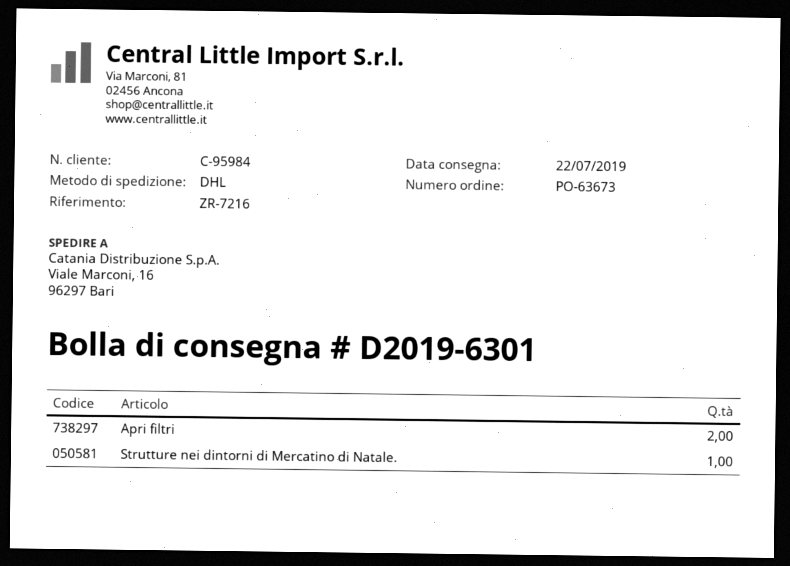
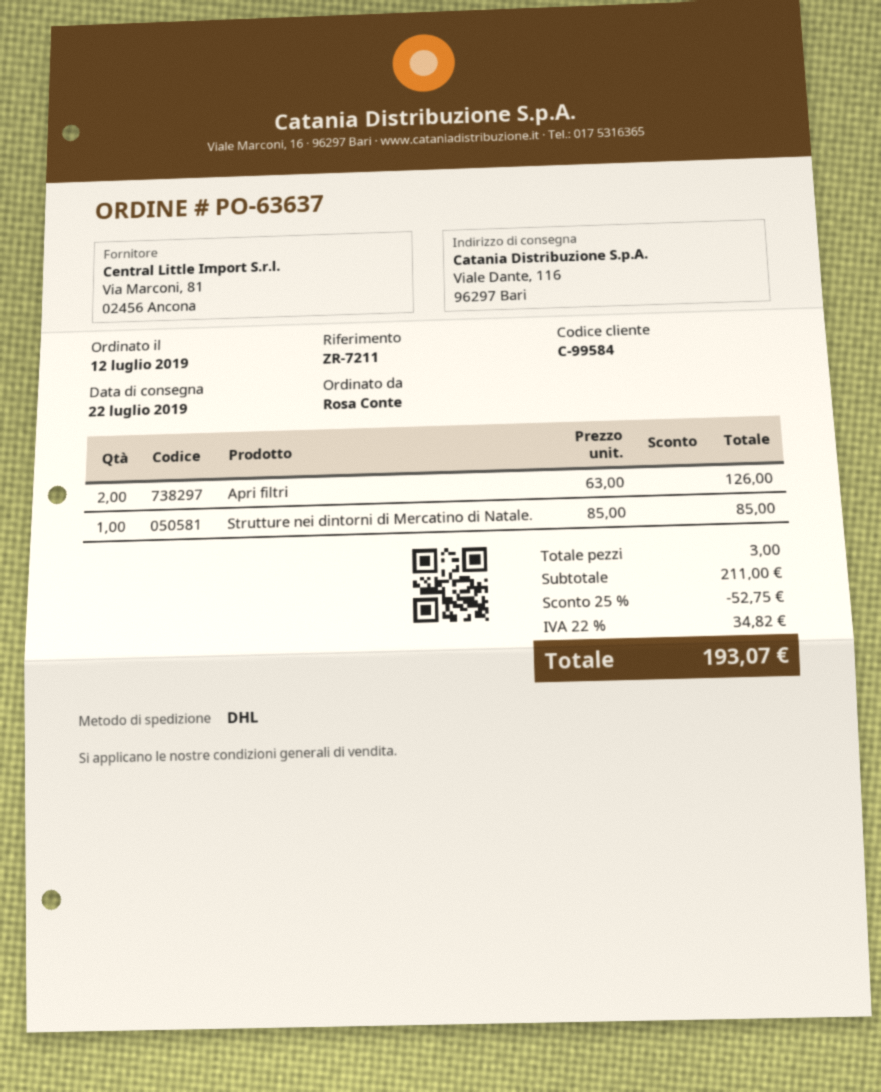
order number: PO-63673 -> PO-63637
customer number: C-95984 -> C-99584
reference: ZR-7216 -> ZR-7211
ship to: Viale Marconi, 16, 96297 Bari -> Viale Dante, 116, 96297 Bari

